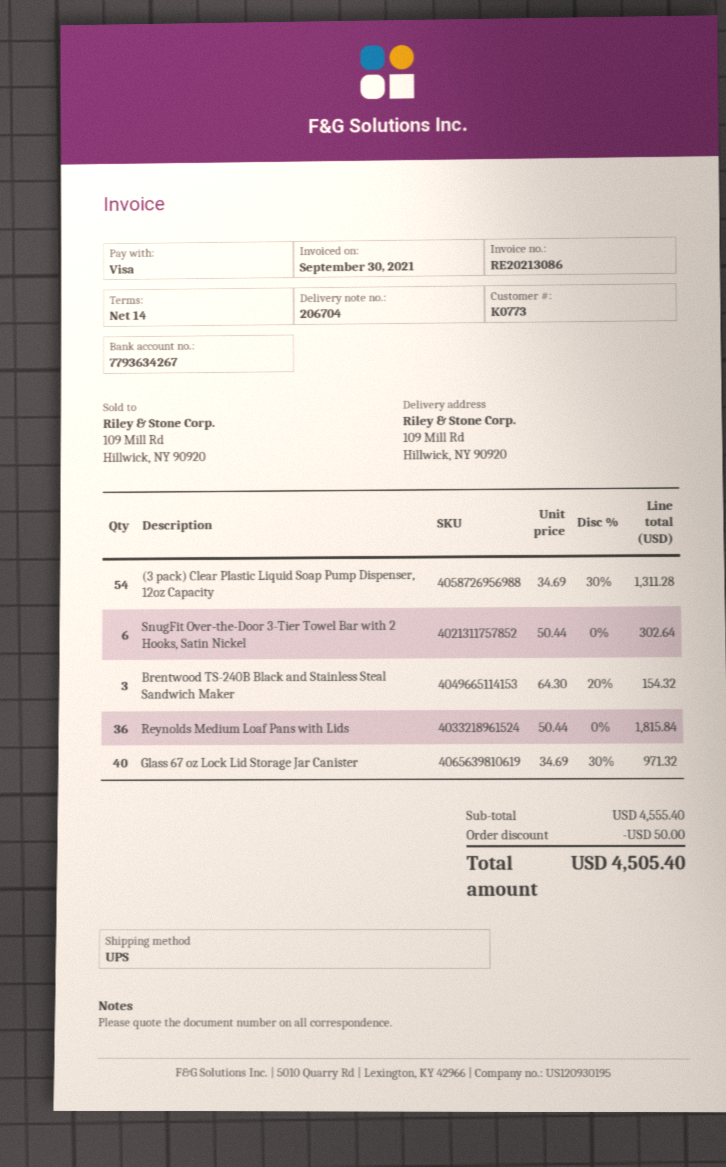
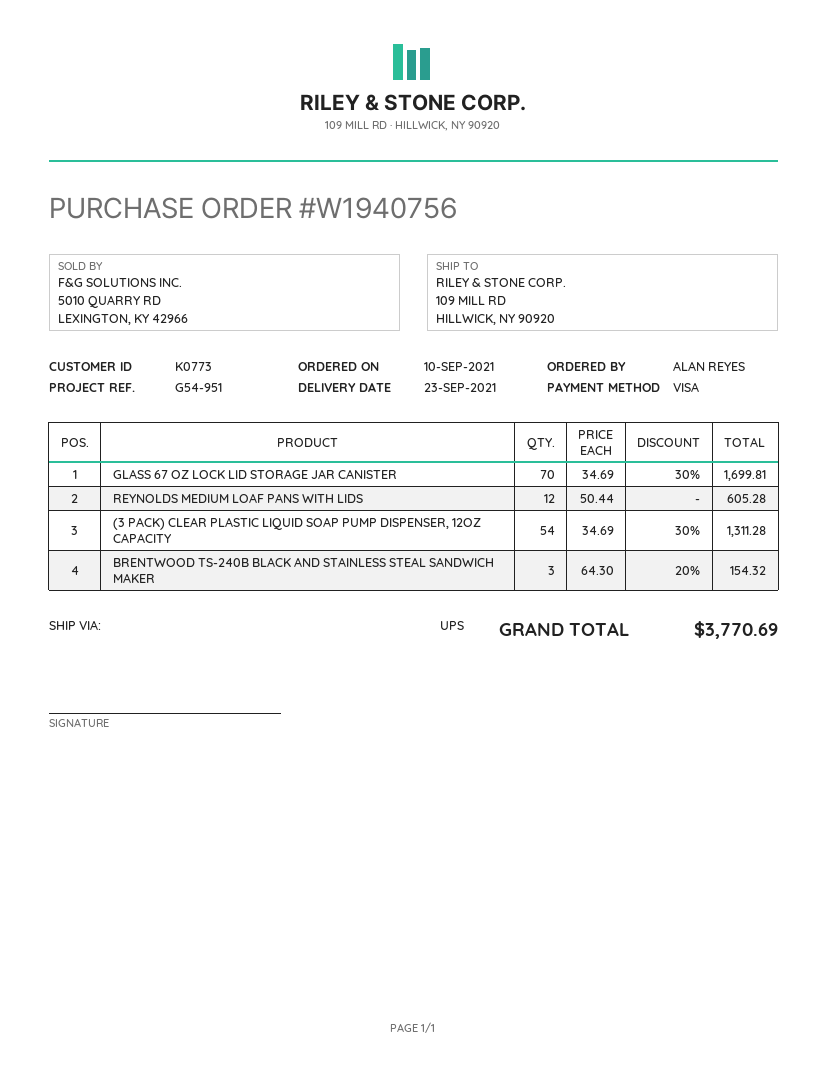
SnugFit Over-the-Door 3-Tier Towel Bar with 2 Hooks, Satin Nickel: 6 x 50.44 = 302.64 -> none
Reynolds Medium Loaf Pans with Lids: 36 x 50.44 = 1815.84 -> 12 x 50.44 = 605.28
Glass 67 oz Lock Lid Storage Jar Canister: 40 x 34.69 - 30% = 971.32 -> 70 x 34.69 - 30% = 1699.81
discount: 50.00 -> none
total: 4505.40 -> 3770.69

